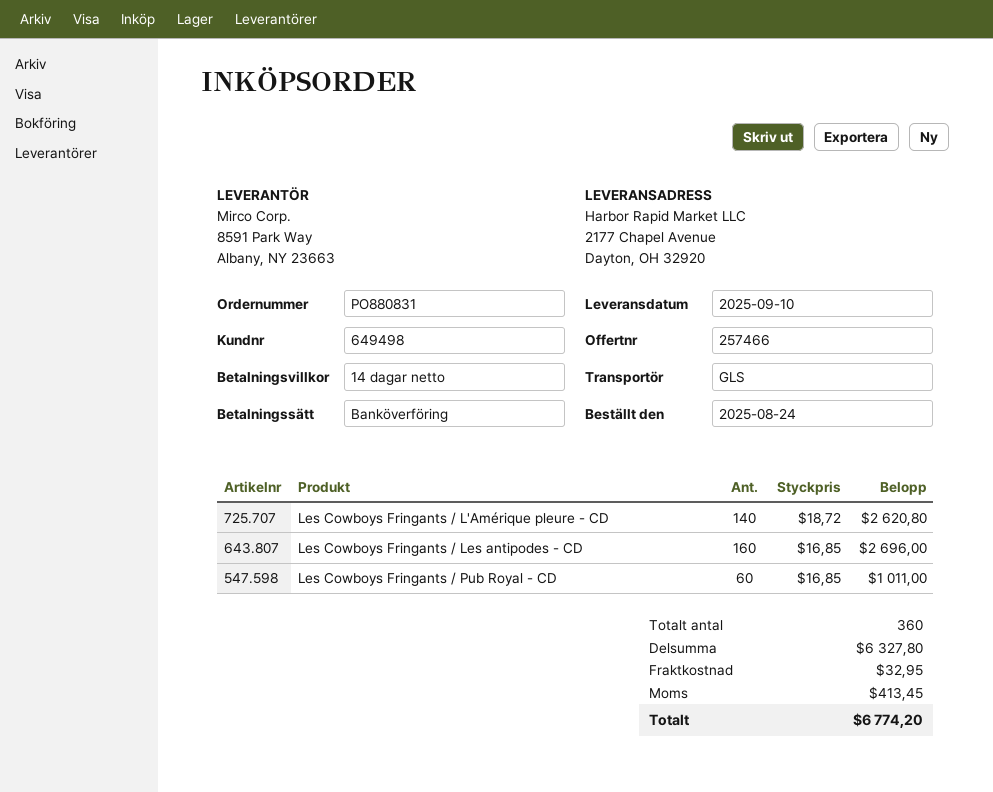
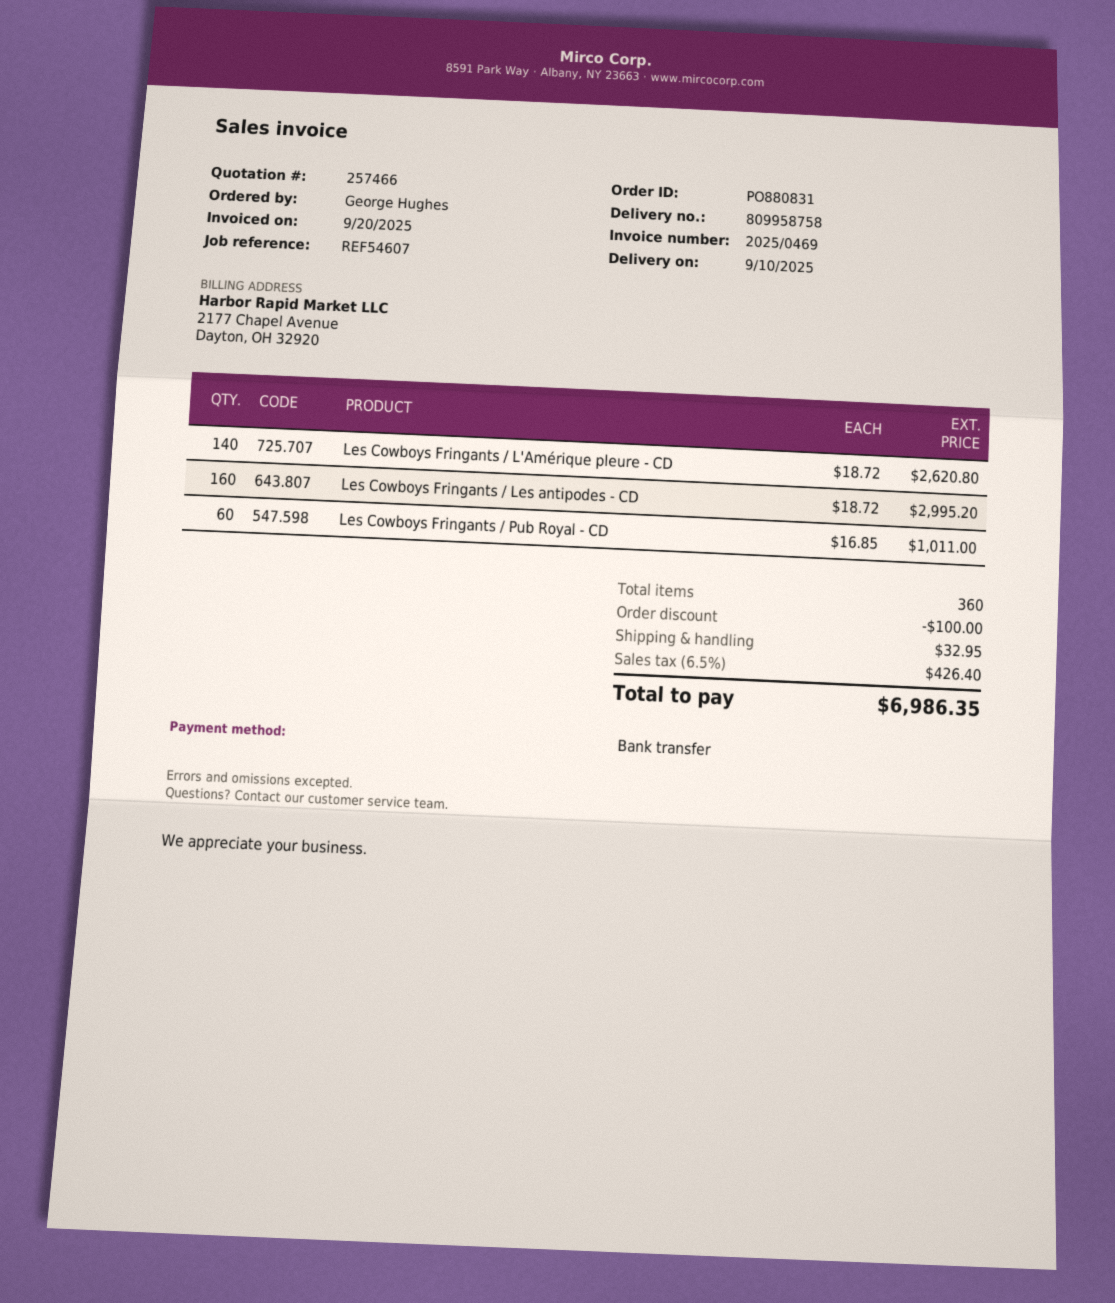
Les Cowboys Fringants / Les antipodes - CD: 160 x 16.85 = 2696.00 -> 160 x 18.72 = 2995.20
discount: none -> 100.00
tax: 413.45 -> 426.40
total: 6774.20 -> 6986.35

